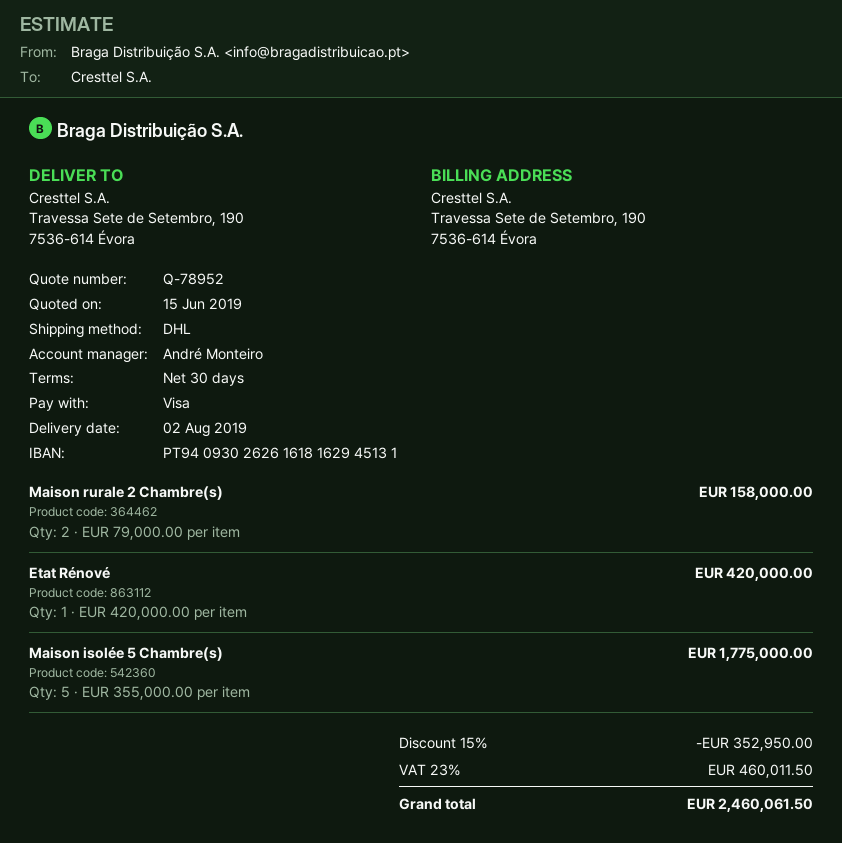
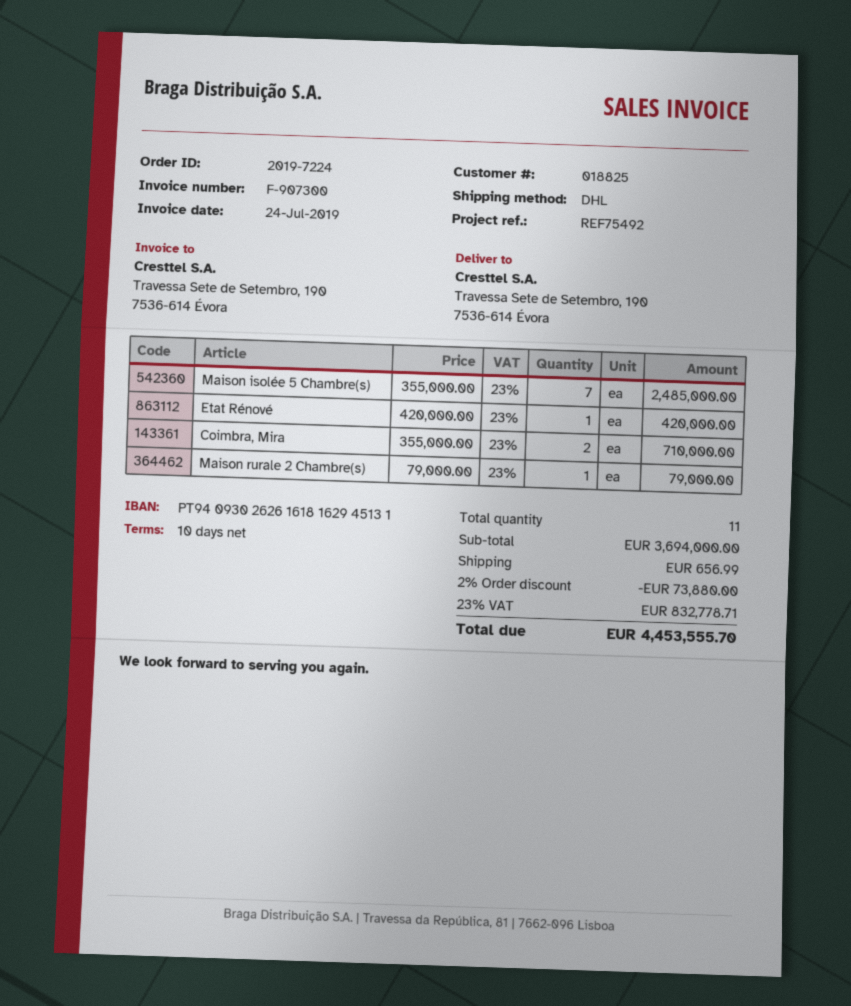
payment terms: 30 days -> 10 days
Maison rurale 2 Chambre(s): 2 x 79000.00 = 158000.00 -> 1 x 79000.00 = 79000.00
Maison isolée 5 Chambre(s): 5 x 355000.00 = 1775000.00 -> 7 x 355000.00 = 2485000.00
Coimbra, Mira: none -> 2 x 355000.00 = 710000.00
discount: 15% = 352950.00 -> 2% = 73880.00
shipping: none -> 656.99
tax: 23% = 460011.50 -> 23% = 832778.71
total: 2460061.50 -> 4453555.70

